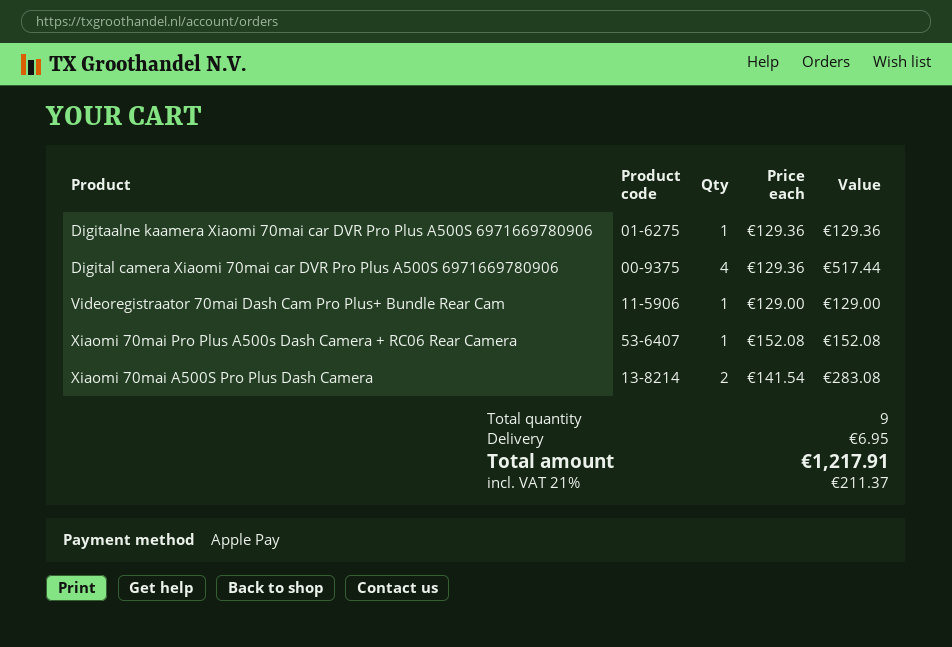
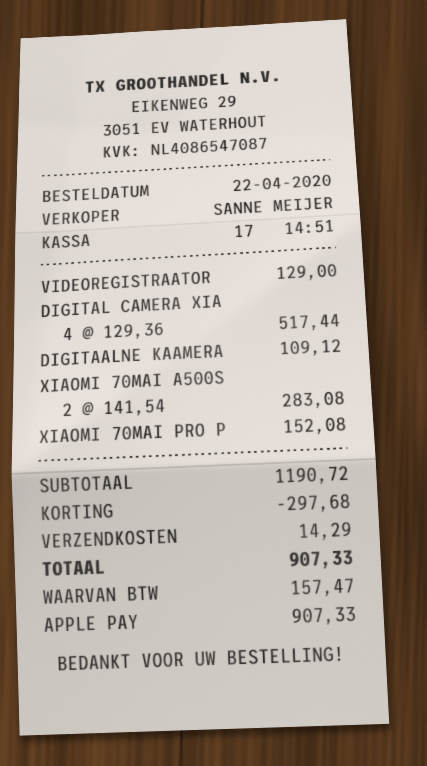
Digitaalne kaamera Xiaomi 70mai car DVR Pro Plus A500S 6971669780906: 1 x 129.36 = 129.36 -> 1 x 109.12 = 109.12
discount: none -> 297.68
shipping: 6.95 -> 14.29
tax: 211.37 -> 157.47
total: 1217.91 -> 907.33

